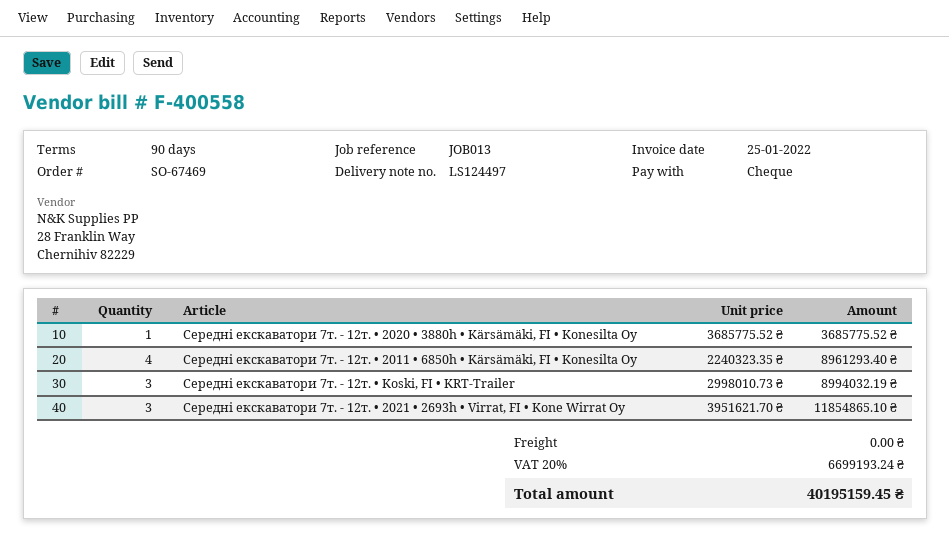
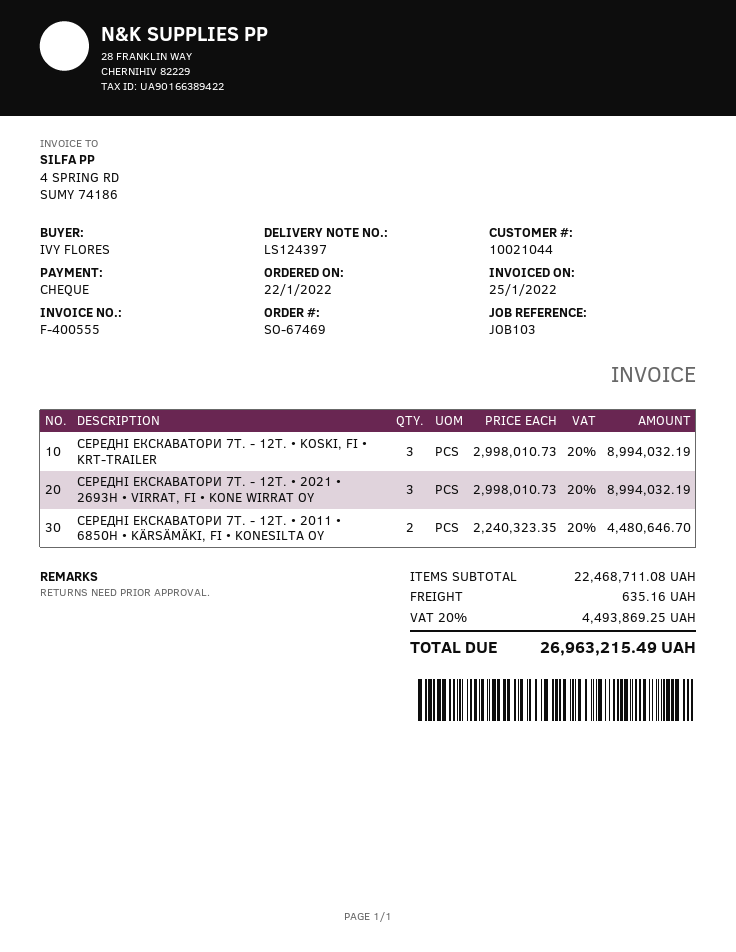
delivery note number: LS124497 -> LS124397
invoice number: F-400558 -> F-400555
reference: JOB013 -> JOB103
Середні екскаватори 7т. - 12т. • 2020 • 3880h • Kärsämäki, FI • Konesilta Oy: 1 x 3685775.52 = 3685775.52 -> none
Середні екскаватори 7т. - 12т. • 2011 • 6850h • Kärsämäki, FI • Konesilta Oy: 4 x 2240323.35 = 8961293.40 -> 2 x 2240323.35 = 4480646.70
Середні екскаватори 7т. - 12т. • 2021 • 2693h • Virrat, FI • Kone Wirrat Oy: 3 x 3951621.70 = 11854865.10 -> 3 x 2998010.73 = 8994032.19
shipping: 0.00 -> 635.16
tax: 20% = 6699193.24 -> 20% = 4493869.25
total: 40195159.45 -> 26963215.49

